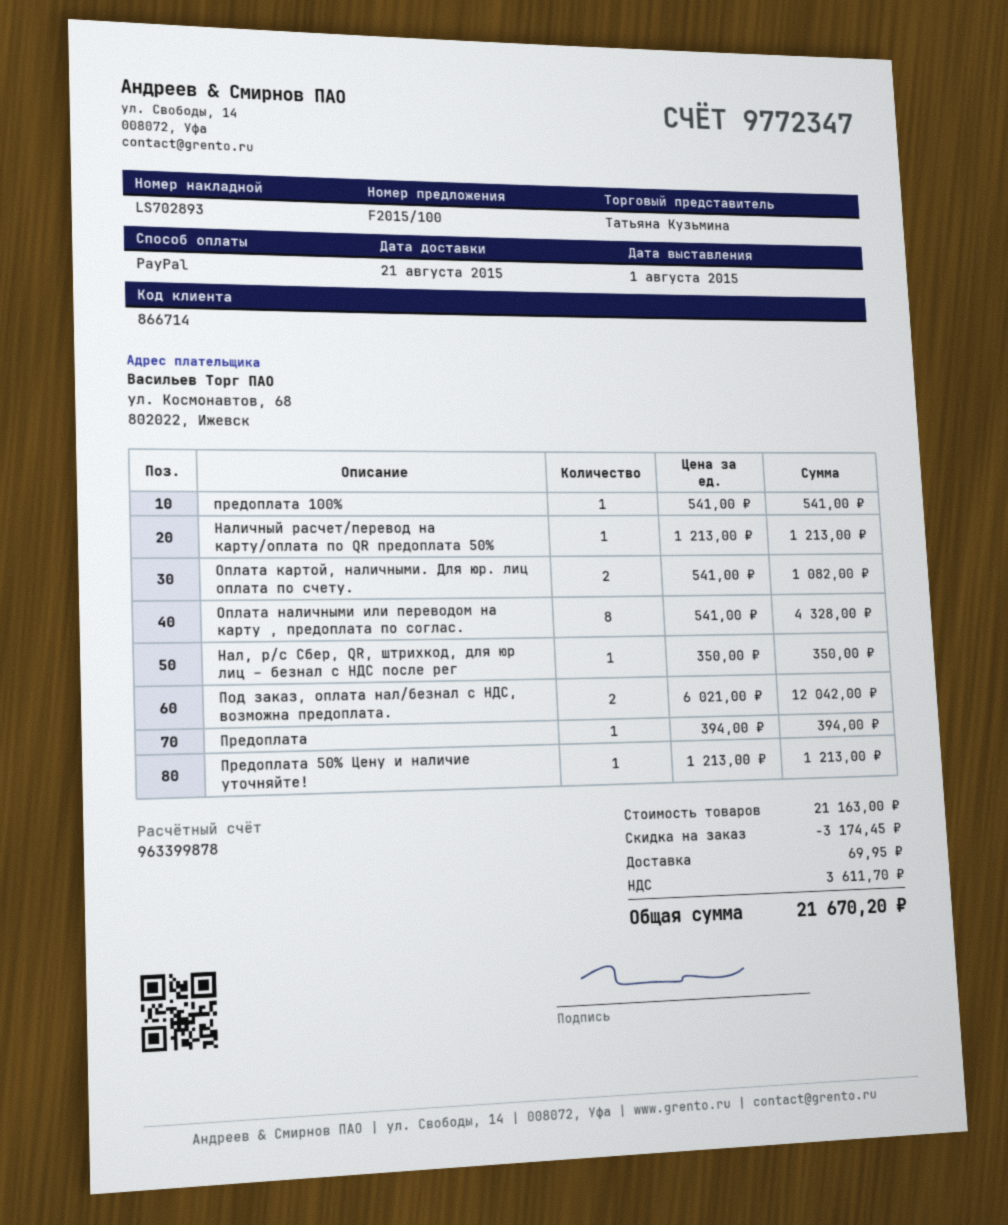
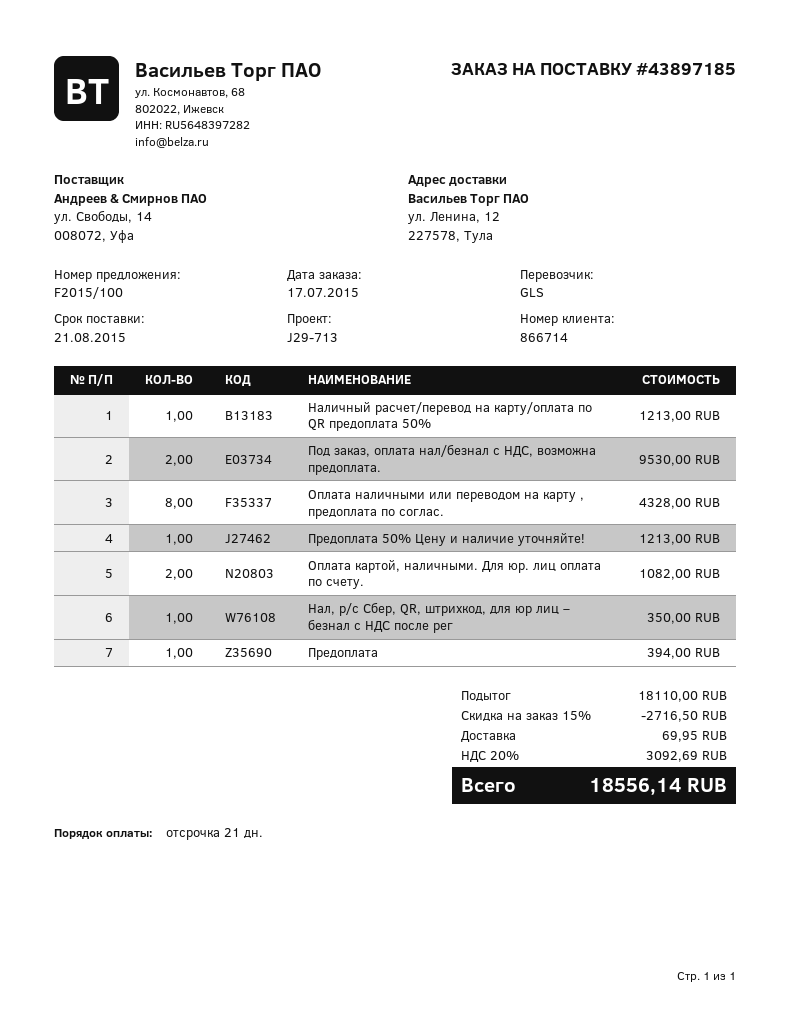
предоплата 100%: 1 for 541.00 -> none
Под заказ, оплата нал/безнал с НДС, возможна предоплата.: 2 for 12042.00 -> 2 for 9530.00
subtotal: 21163.00 -> 18110.00
discount: 3174.45 -> 2716.50
tax: 3611.70 -> 3092.69
total: 21670.20 -> 18556.14

